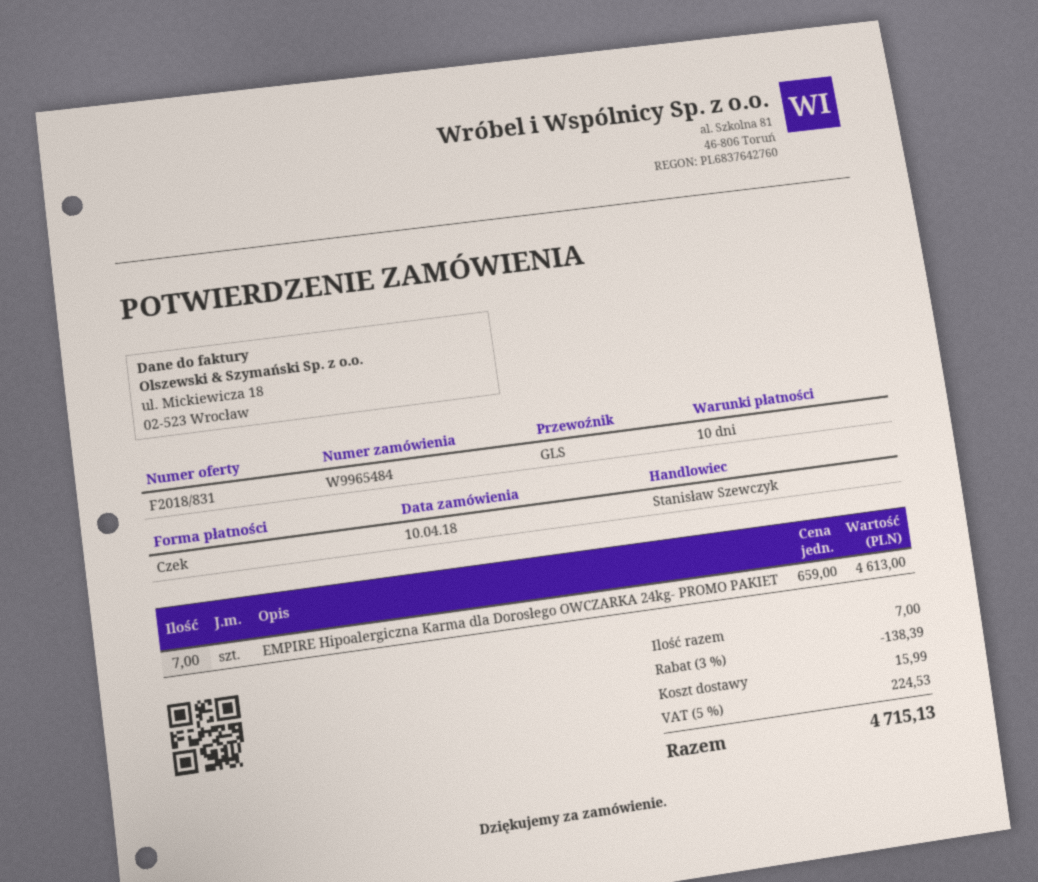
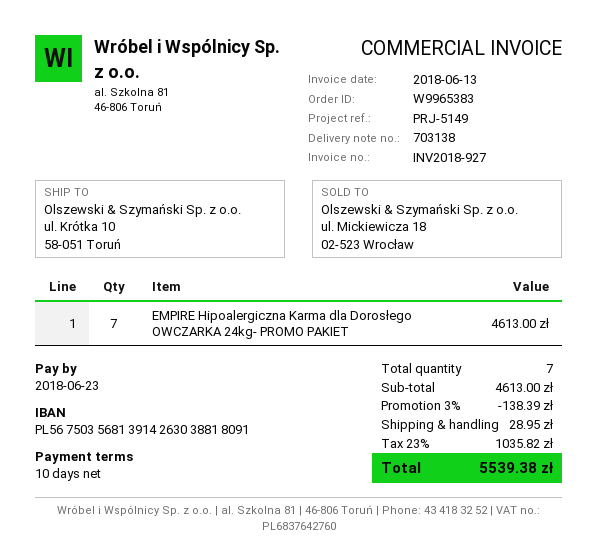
order number: W9965484 -> W9965383
shipping: 15.99 -> 28.95
tax: 5% = 224.53 -> 23% = 1035.82
total: 4715.13 -> 5539.38

